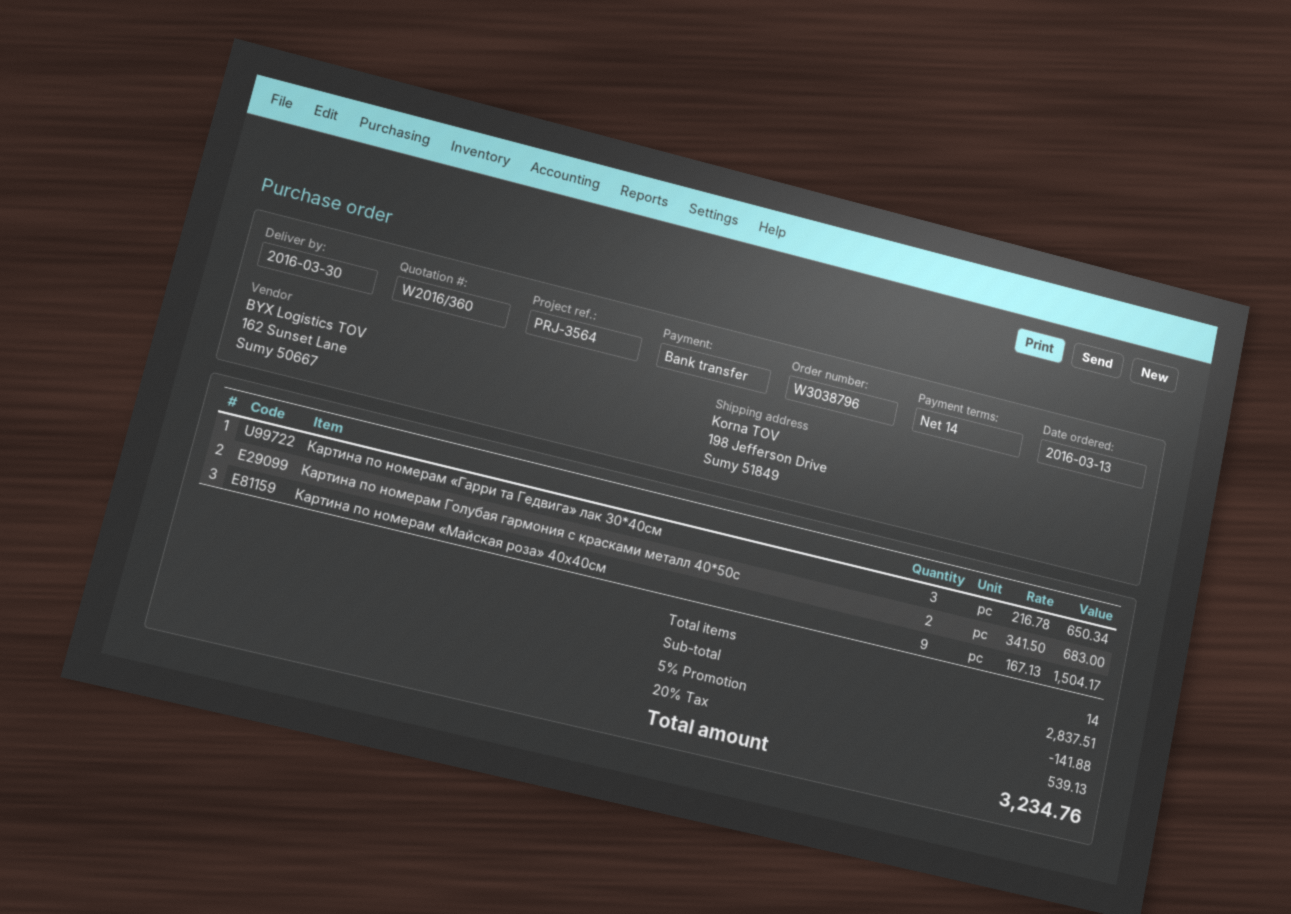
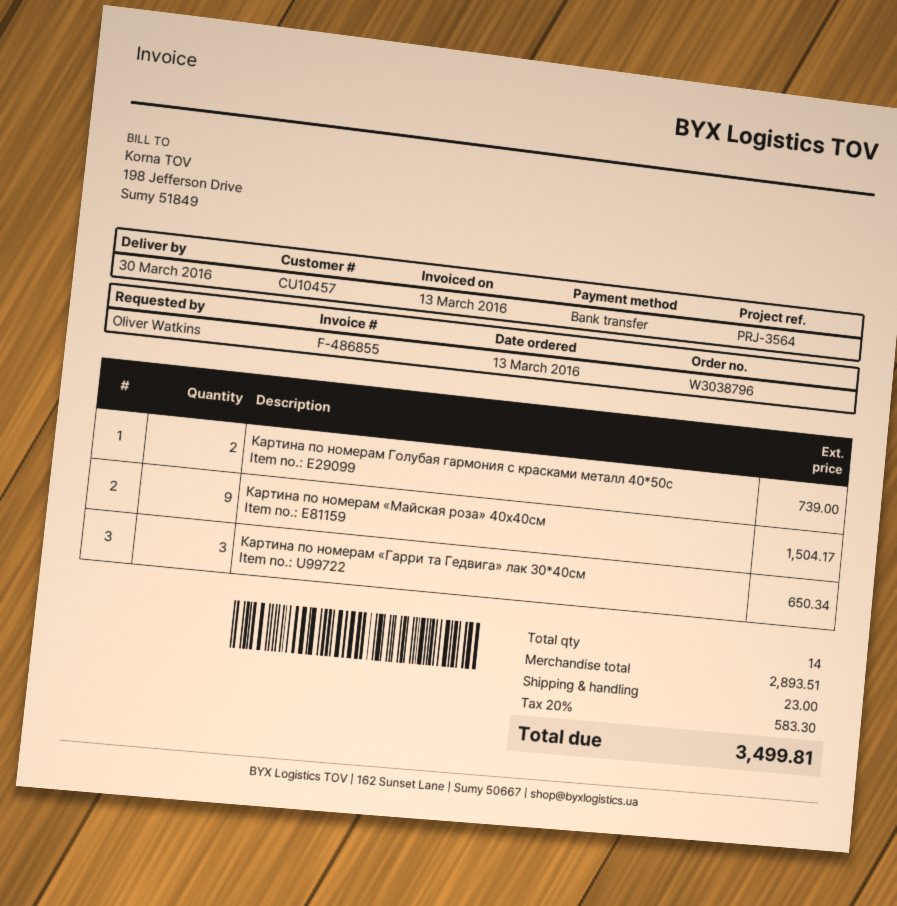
Картина по номерам Голубая гармония с красками металл 40*50с: 2 for 683.00 -> 2 for 739.00
subtotal: 2837.51 -> 2893.51
discount: 5% = 141.88 -> none
shipping: none -> 23.00
tax: 20% = 539.13 -> 20% = 583.30
total: 3234.76 -> 3499.81

